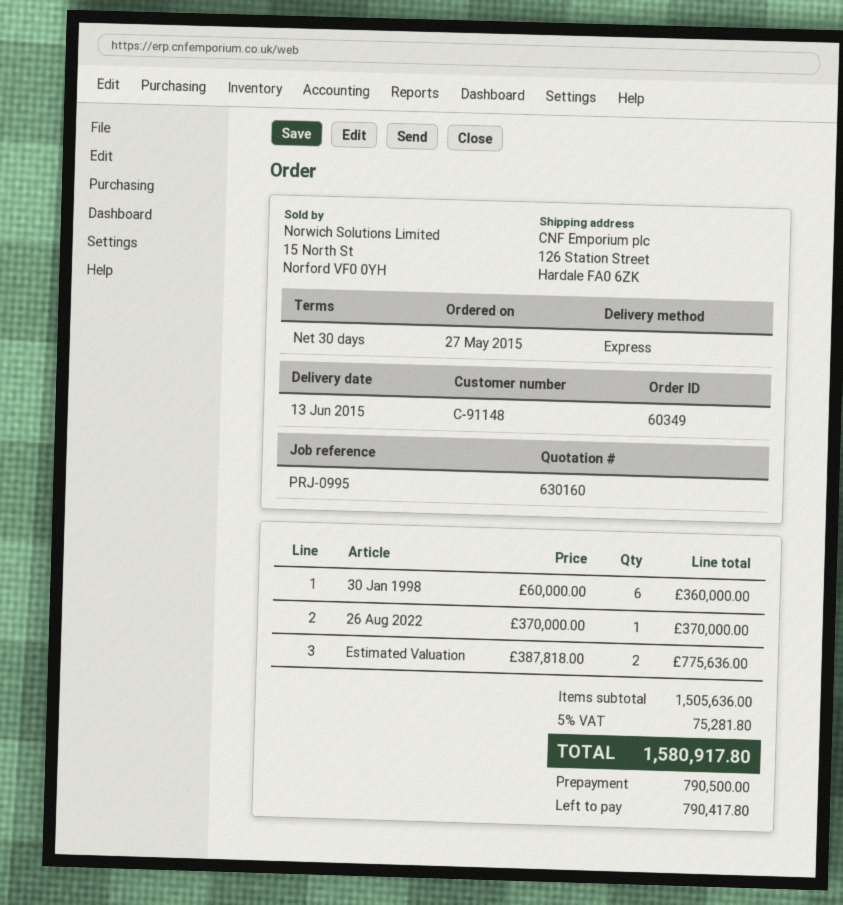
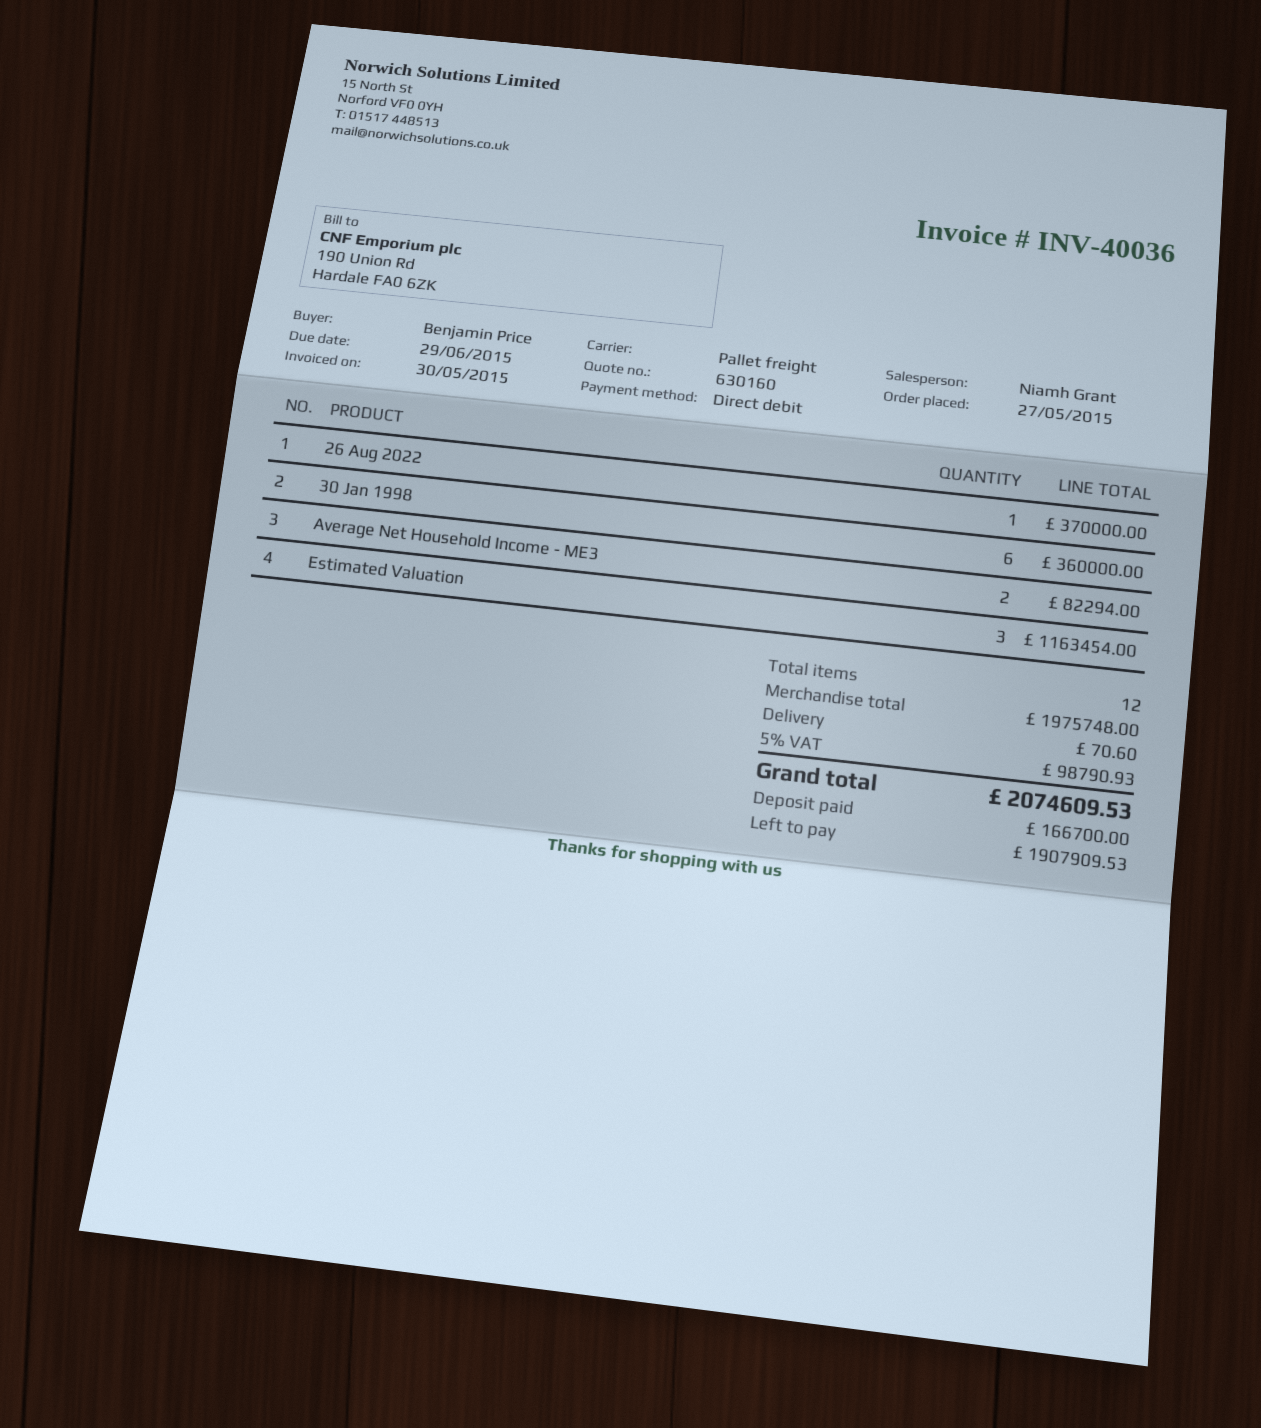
shipping method: express -> pallet freight
Estimated Valuation: 2 for 775636.00 -> 3 for 1163454.00
Average Net Household Income - ME3: none -> 2 for 82294.00
subtotal: 1505636.00 -> 1975748.00
shipping: none -> 70.60
tax: 5% = 75281.80 -> 5% = 98790.93
total: 1580917.80 -> 2074609.53
deposit: 790500.00 -> 166700.00
balance: 790417.80 -> 1907909.53

